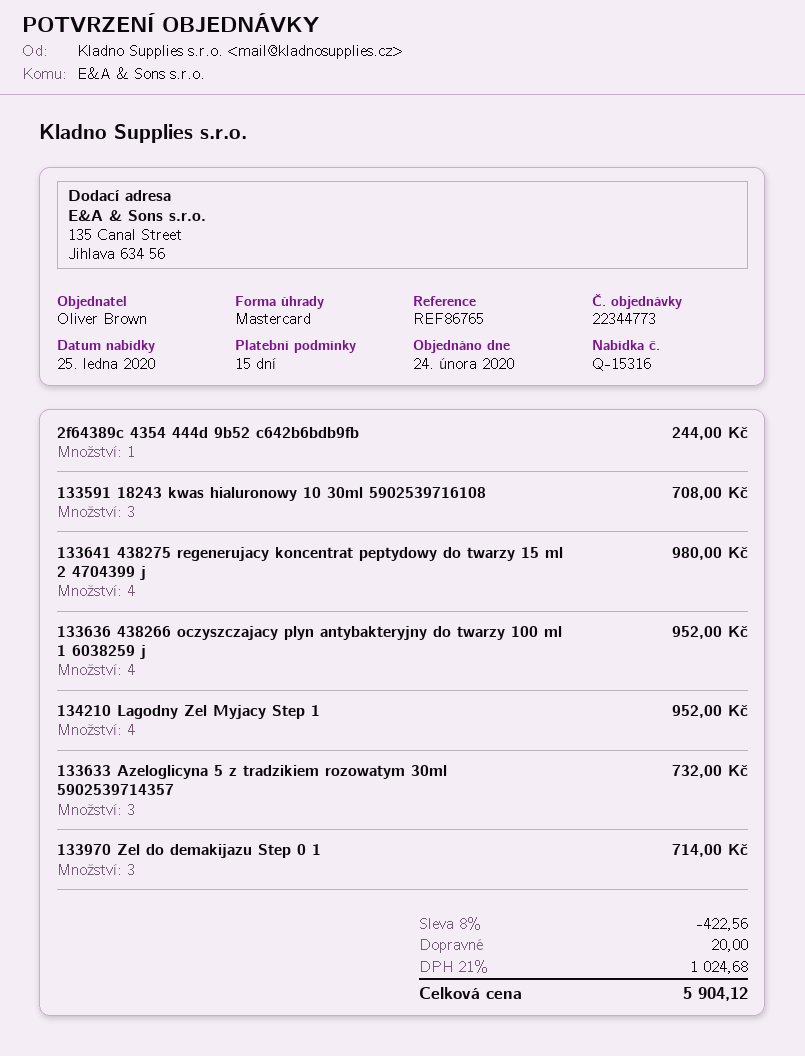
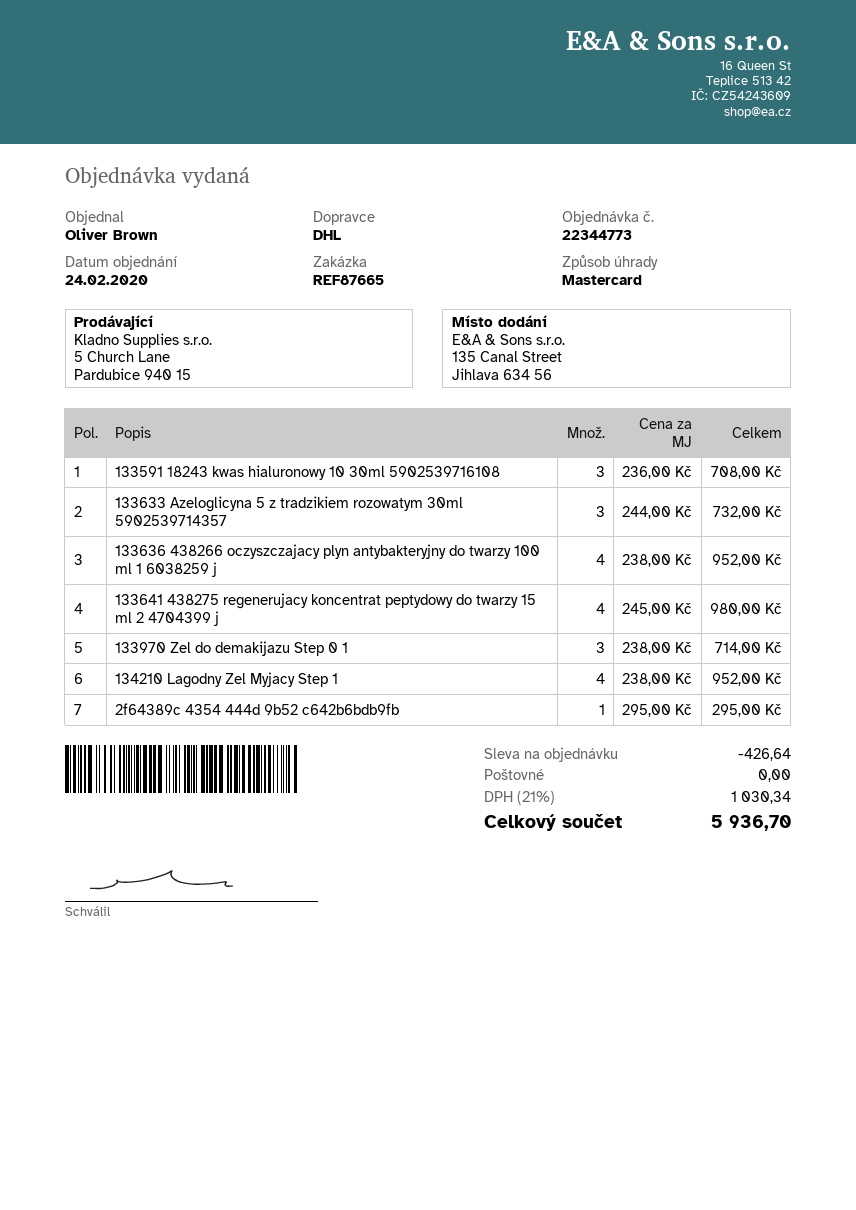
reference: REF86765 -> REF87665
2f64389c 4354 444d 9b52 c642b6bdb9fb: 1 for 244.00 -> 1 for 295.00
discount: 422.56 -> 426.64
shipping: 20.00 -> 0.00
tax: 21% = 1024.68 -> 21% = 1030.34
total: 5904.12 -> 5936.70

